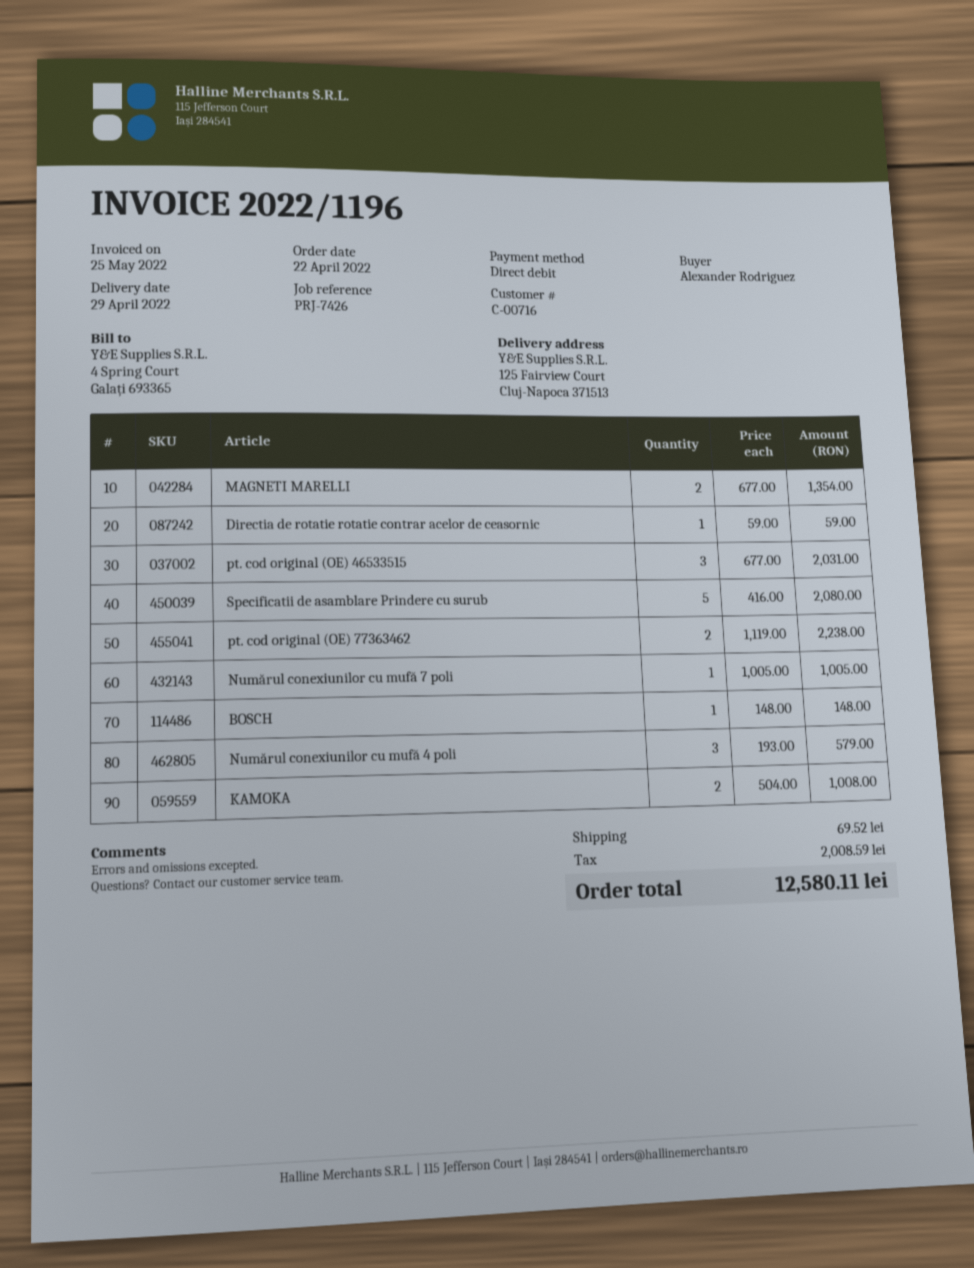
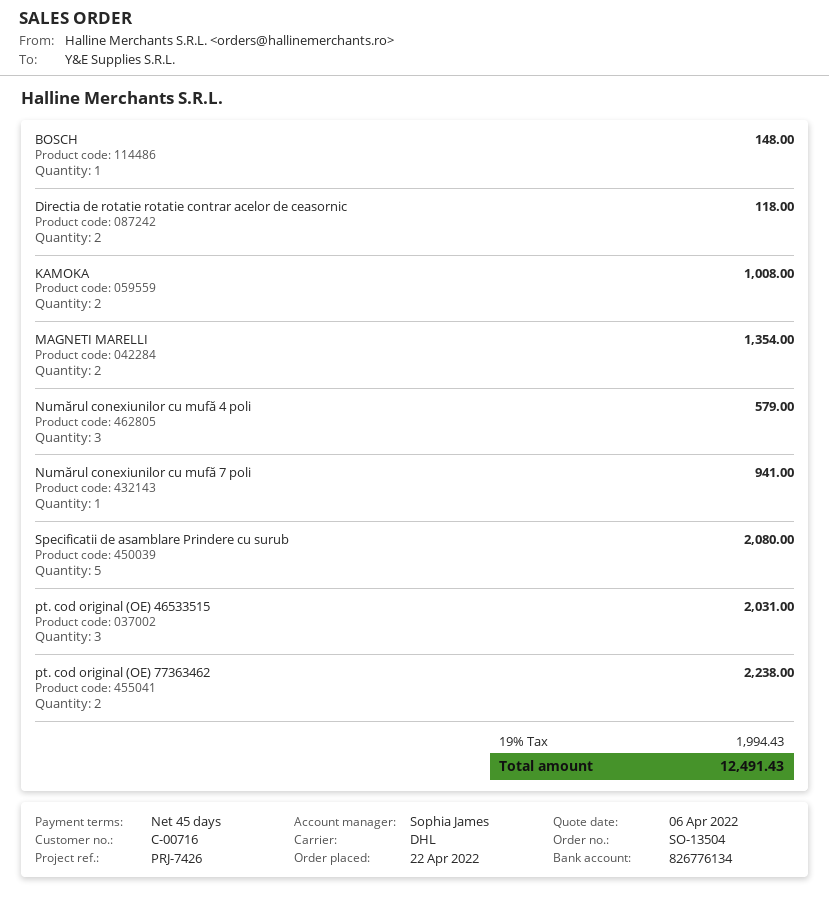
Directia de rotatie rotatie contrar acelor de ceasornic: 1 for 59.00 -> 2 for 118.00
Numărul conexiunilor cu mufă 7 poli: 1 for 1005.00 -> 1 for 941.00
shipping: 69.52 -> none
tax: 2008.59 -> 1994.43
total: 12580.11 -> 12491.43

